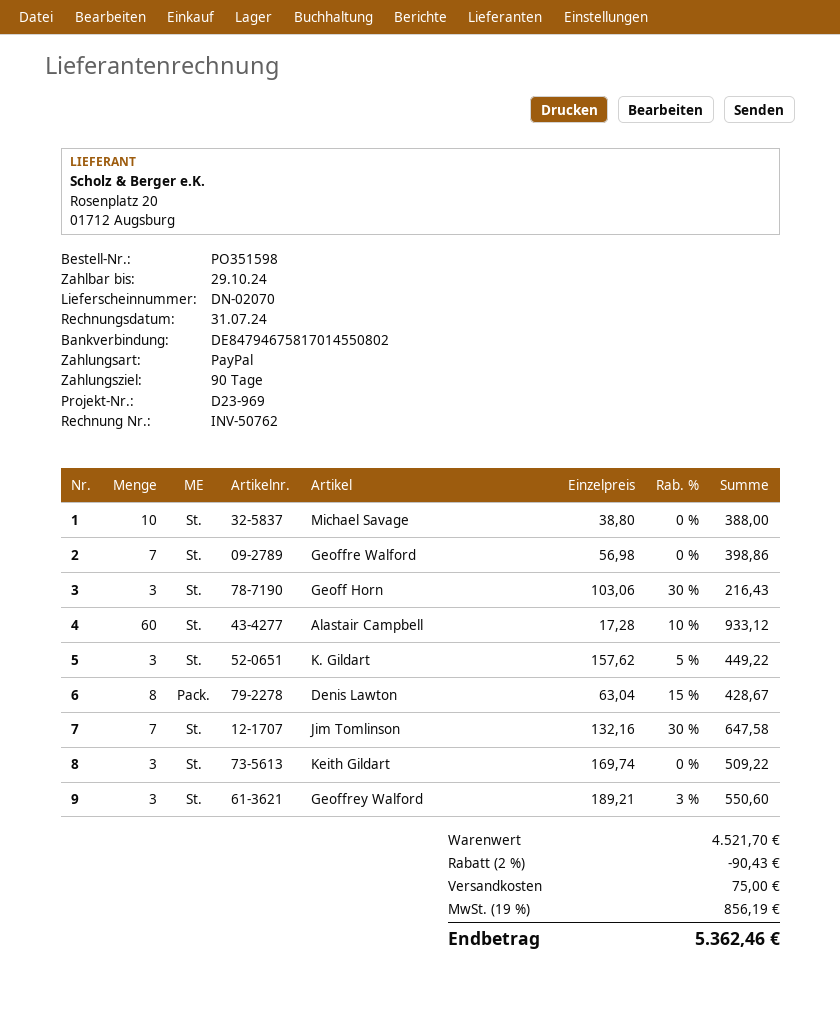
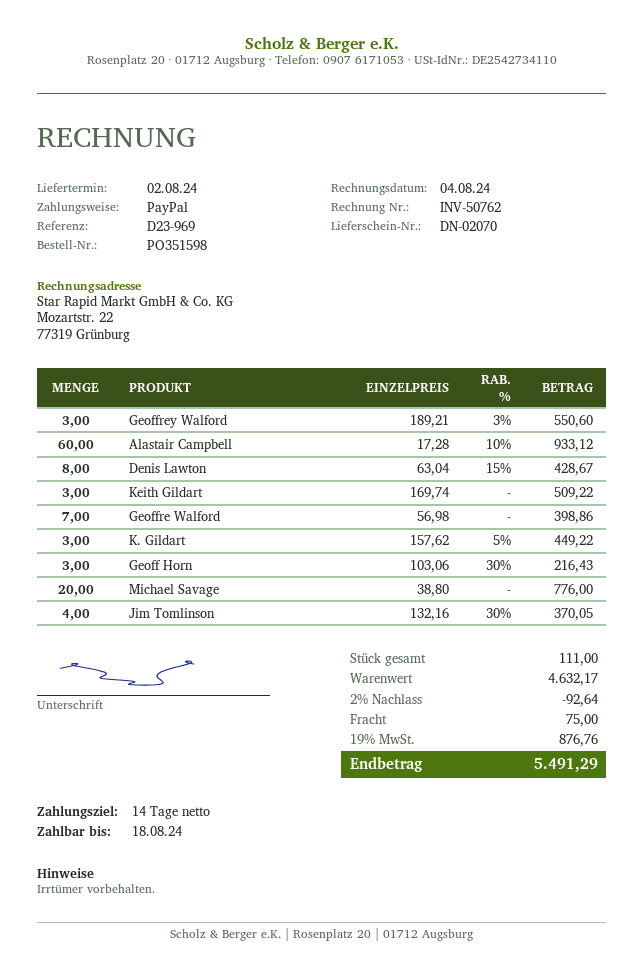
invoice date: 2024-07-31 -> 2024-08-04
payment terms: 90 days -> 14 days
due date: 2024-10-29 -> 2024-08-18
Michael Savage: 10 x 38.80 = 388.00 -> 20 x 38.80 = 776.00
Jim Tomlinson: 7 x 132.16 - 30% = 647.58 -> 4 x 132.16 - 30% = 370.05
subtotal: 4521.70 -> 4632.17
discount: 2% = 90.43 -> 2% = 92.64
tax: 19% = 856.19 -> 19% = 876.76
total: 5362.46 -> 5491.29

